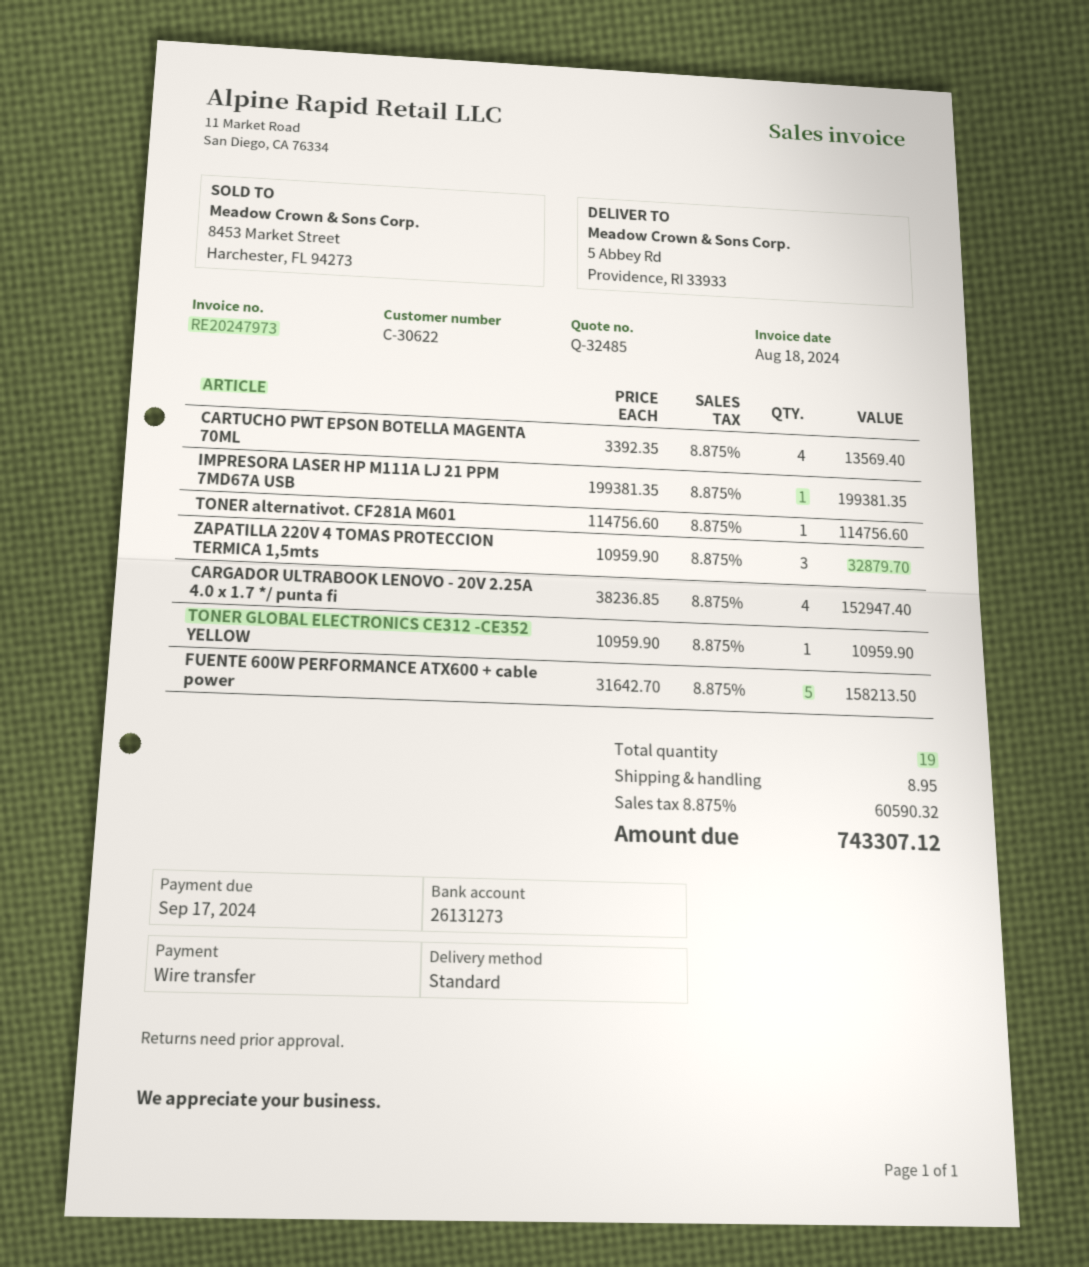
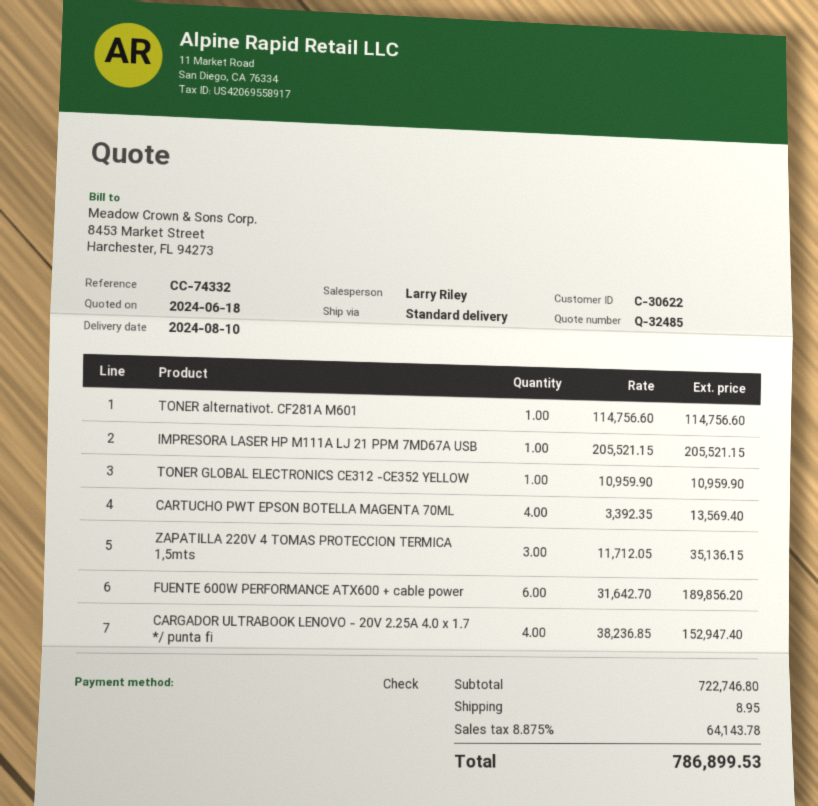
payment method: bank transfer -> cheque
IMPRESORA LASER HP M111A LJ 21 PPM 7MD67A USB: 1 x 199381.35 = 199381.35 -> 1 x 205521.15 = 205521.15
ZAPATILLA 220V 4 TOMAS PROTECCION TERMICA 1,5mts: 3 x 10959.90 = 32879.70 -> 3 x 11712.05 = 35136.15
FUENTE 600W PERFORMANCE ATX600 + cable power: 5 x 31642.70 = 158213.50 -> 6 x 31642.70 = 189856.20
tax: 8.875% = 60590.32 -> 8.875% = 64143.78
total: 743307.12 -> 786899.53

